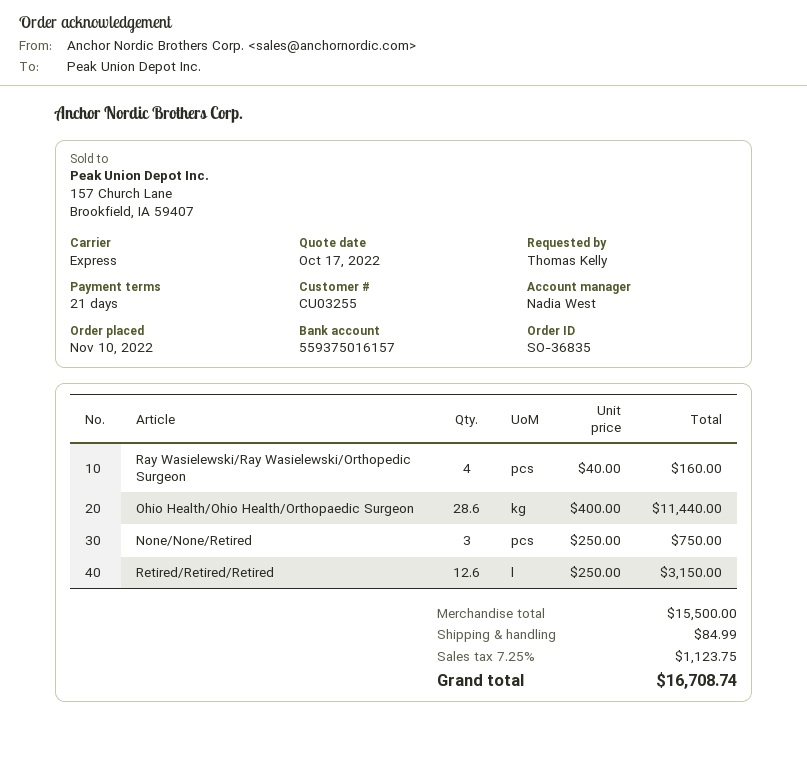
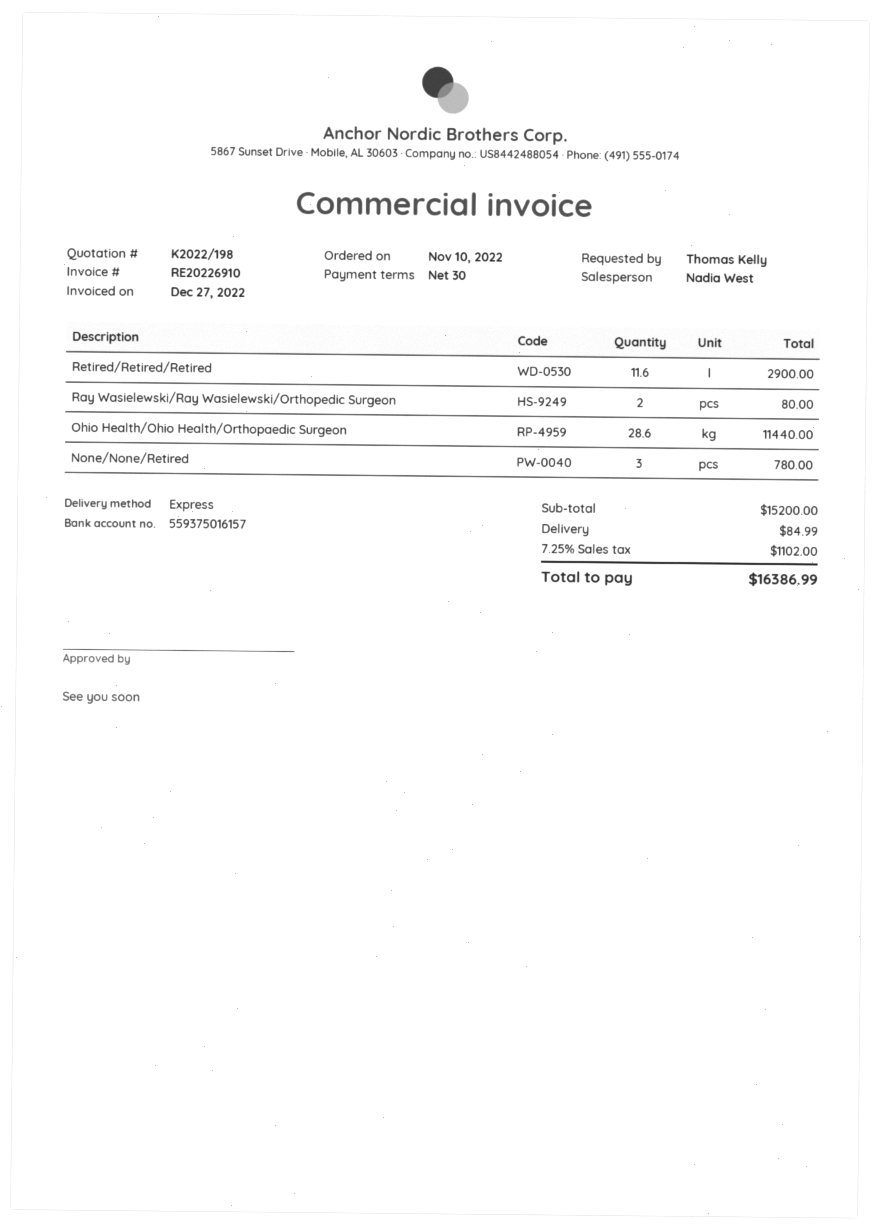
payment terms: 21 days -> 30 days
Ray Wasielewski/Ray Wasielewski/Orthopedic Surgeon: 4 for 160.00 -> 2 for 80.00
None/None/Retired: 3 for 750.00 -> 3 for 780.00
Retired/Retired/Retired: 12.6 for 3150.00 -> 11.6 for 2900.00
subtotal: 15500.00 -> 15200.00
tax: 7.25% = 1123.75 -> 7.25% = 1102.00
total: 16708.74 -> 16386.99

